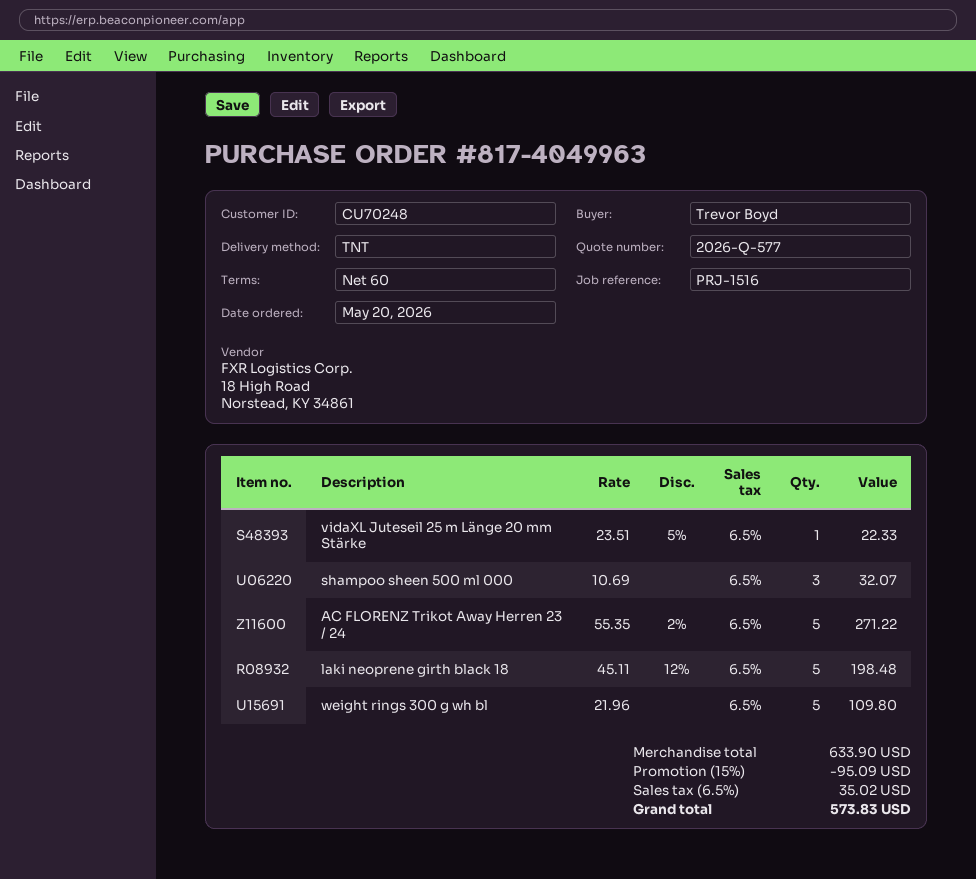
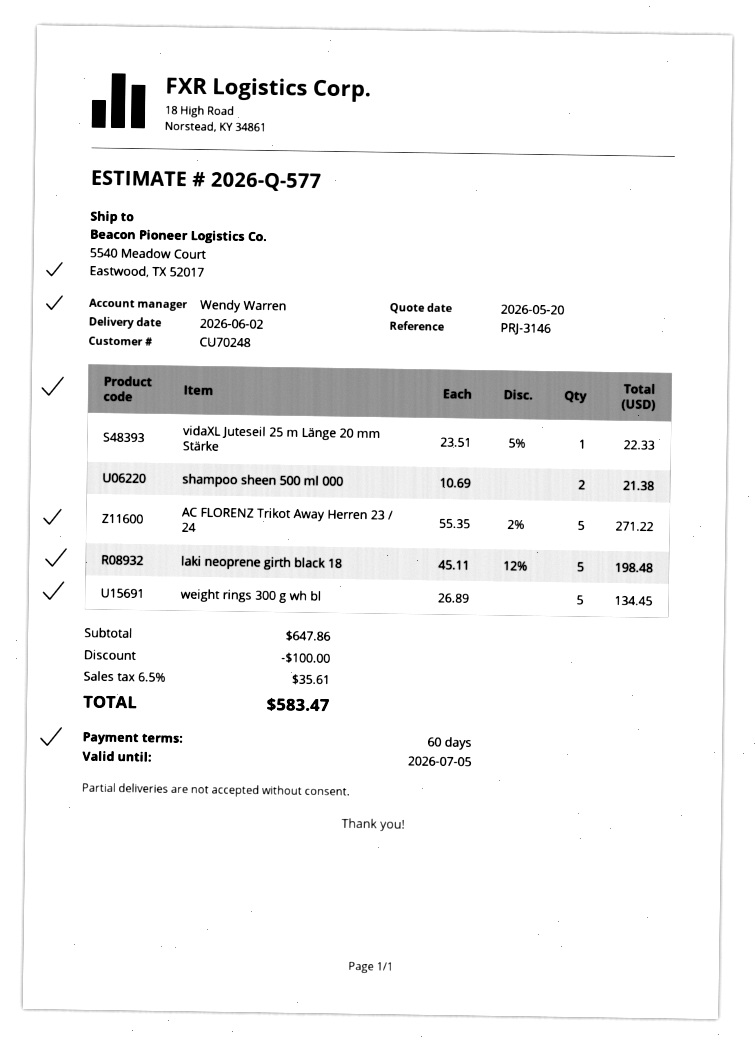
reference: PRJ-1516 -> PRJ-3146
shampoo sheen 500 ml 000: 3 x 10.69 = 32.07 -> 2 x 10.69 = 21.38
weight rings 300 g wh bl: 5 x 21.96 = 109.80 -> 5 x 26.89 = 134.45
subtotal: 633.90 -> 647.86
discount: 95.09 -> 100.00
tax: 6.5% = 35.02 -> 6.5% = 35.61
total: 573.83 -> 583.47

